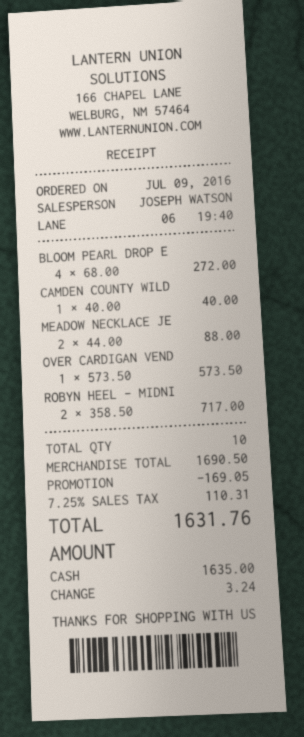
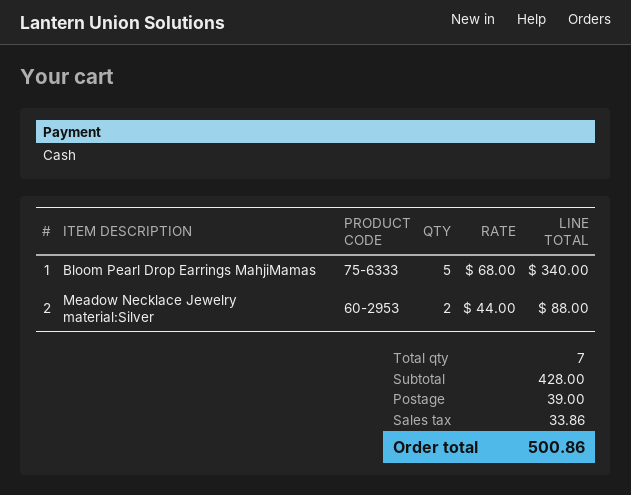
BLOOM PEARL DROP E: 4 x 68.00 = 272.00 -> 5 x 68.00 = 340.00
CAMDEN COUNTY WILD: 1 x 40.00 = 40.00 -> none
OVER CARDIGAN VEND: 1 x 573.50 = 573.50 -> none
ROBYN HEEL - MIDNI: 2 x 358.50 = 717.00 -> none
total quantity: 10 -> 7
subtotal: 1690.50 -> 428.00
discount: 169.05 -> none
shipping: none -> 39.00
tax: 110.31 -> 33.86
total: 1631.76 -> 500.86

